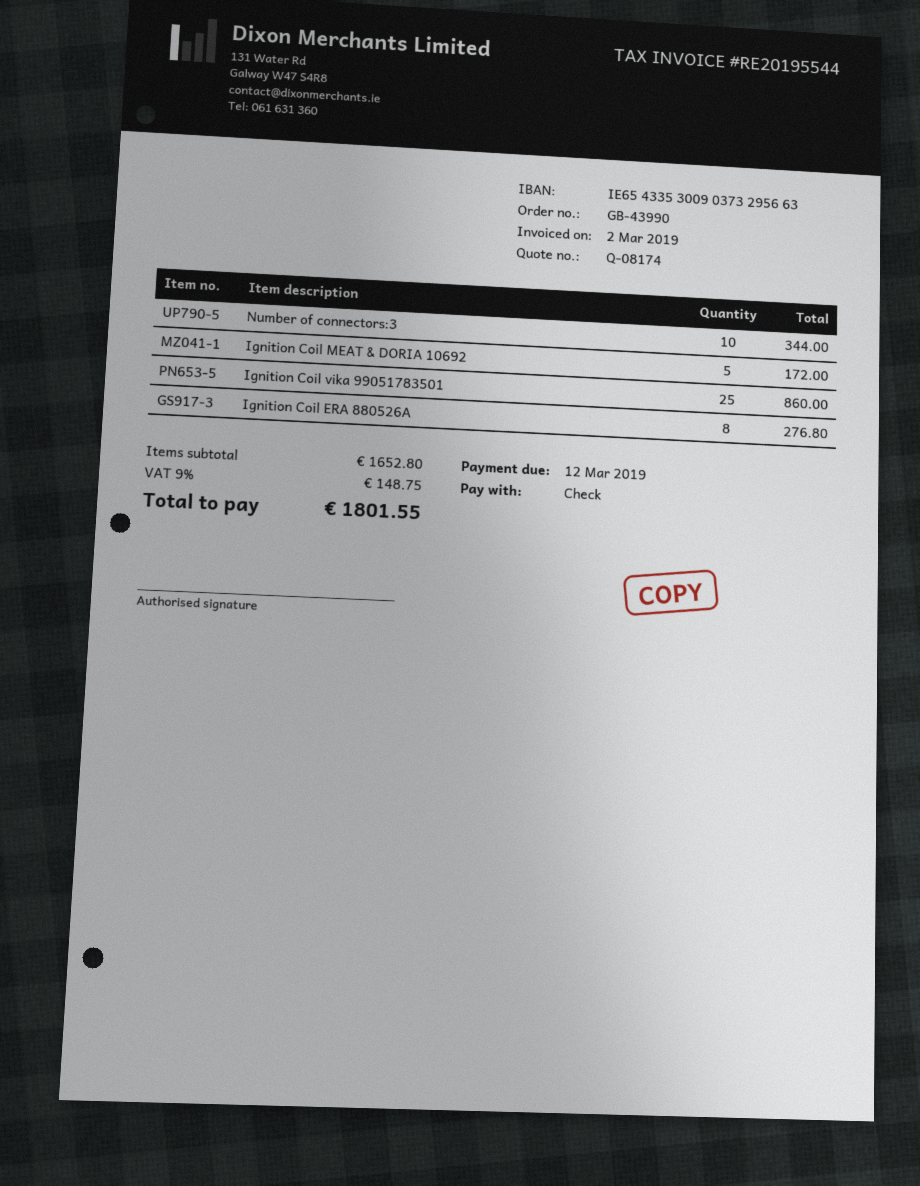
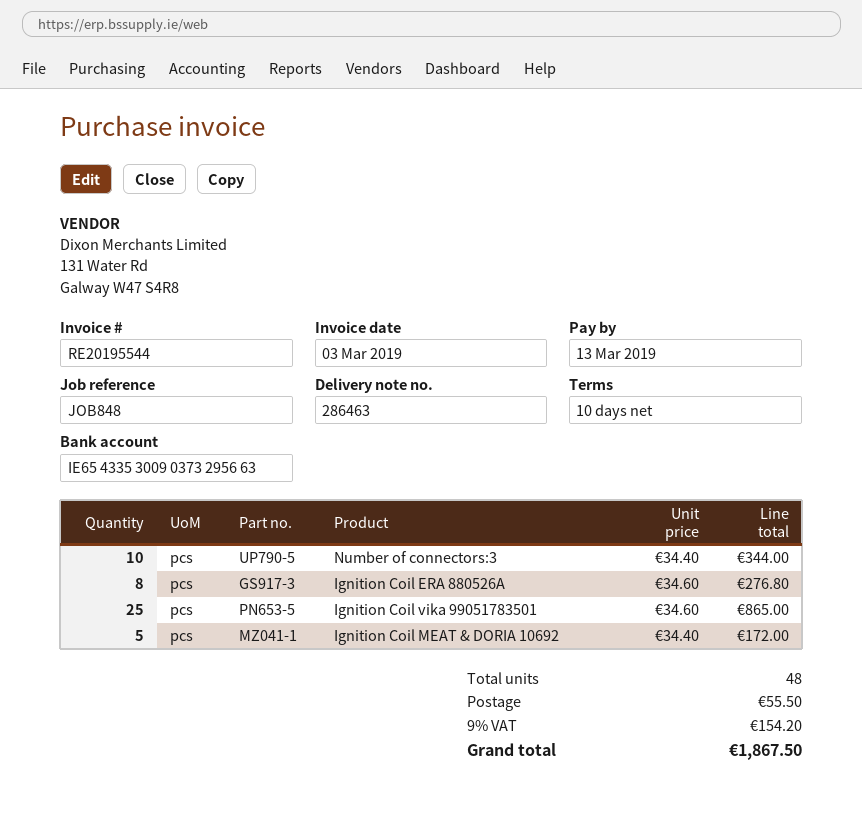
invoice date: 2019-03-02 -> 2019-03-03
due date: 2019-03-12 -> 2019-03-13
Ignition Coil vika 99051783501: 25 for 860.00 -> 25 for 865.00
shipping: none -> 55.50
tax: 9% = 148.75 -> 9% = 154.20
total: 1801.55 -> 1867.50

